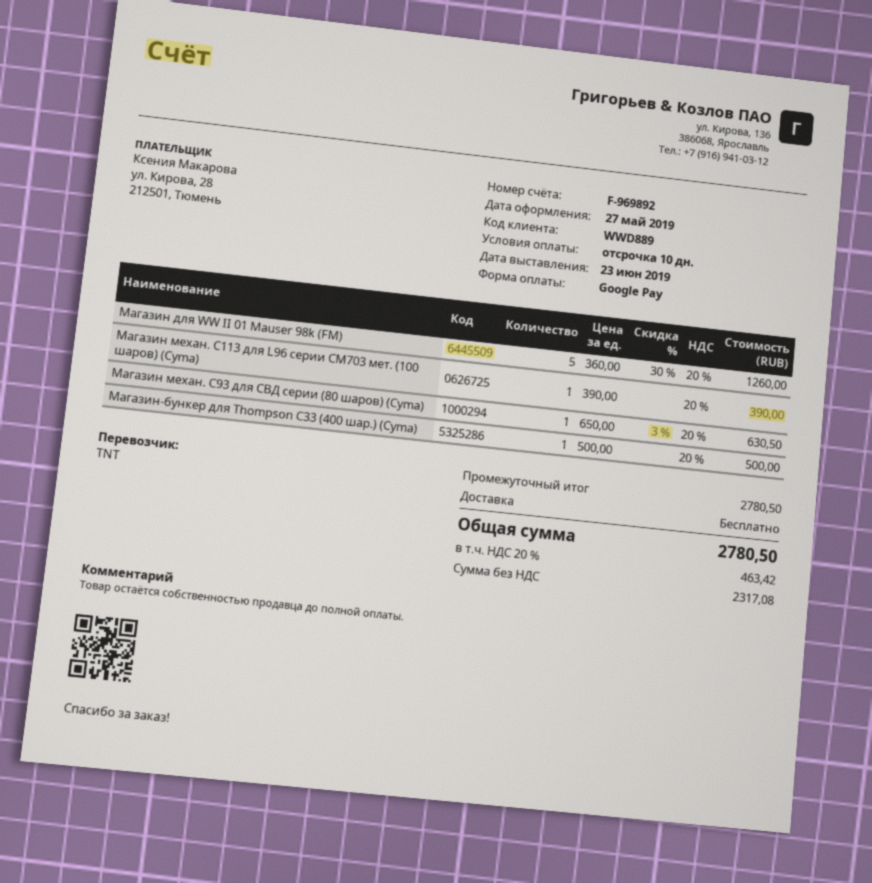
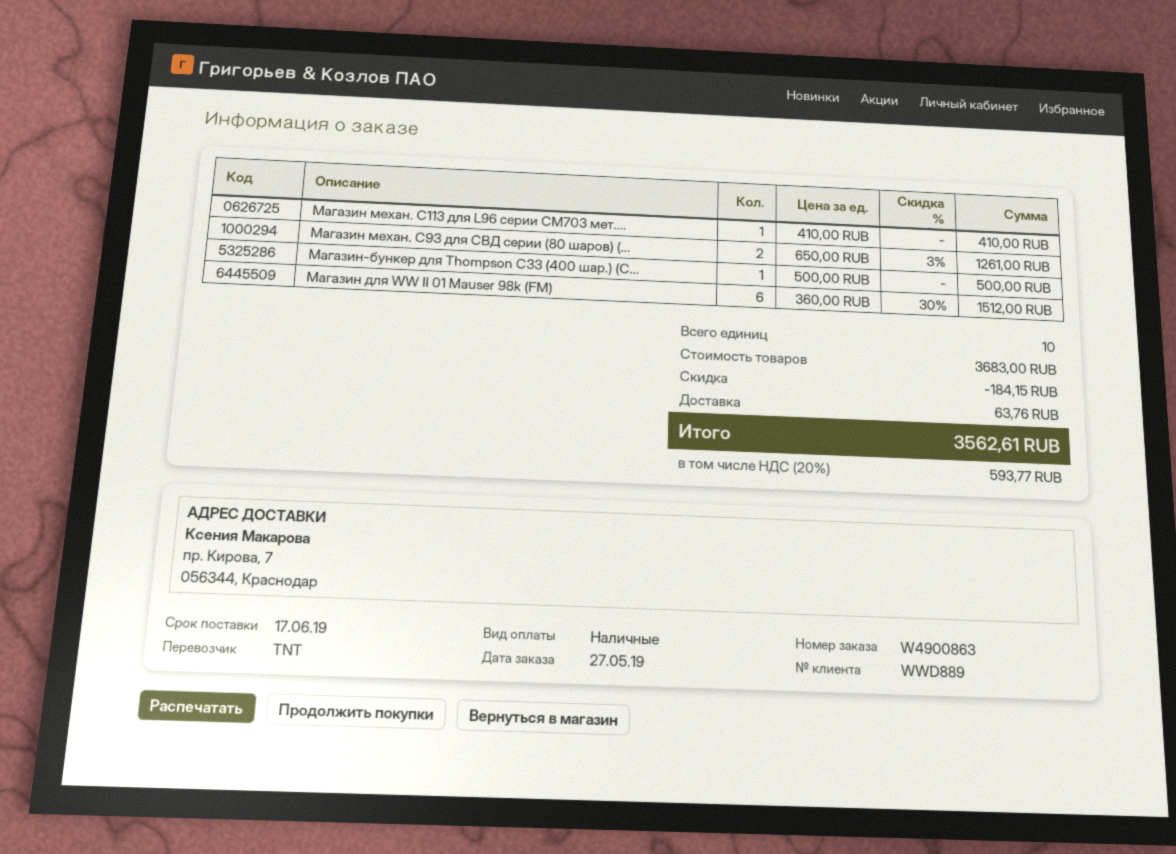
payment method: Google Pay -> cash
Магазин для WW II 01 Mauser 98k (FM): 5 x 360.00 - 30% = 1260.00 -> 6 x 360.00 - 30% = 1512.00
Магазин механ. С113 для L96 серии СМ703 мет. (100 шаров) (Cyma): 1 x 390.00 = 390.00 -> 1 x 410.00 = 410.00
Магазин механ. С93 для СВД серии (80 шаров) (Cyma): 1 x 650.00 - 3% = 630.50 -> 2 x 650.00 - 3% = 1261.00
subtotal: 2780.50 -> 3683.00
discount: none -> 184.15
shipping: 0.00 -> 63.76
tax: 20% = 463.42 -> 20% = 593.77
total: 2780.50 -> 3562.61

